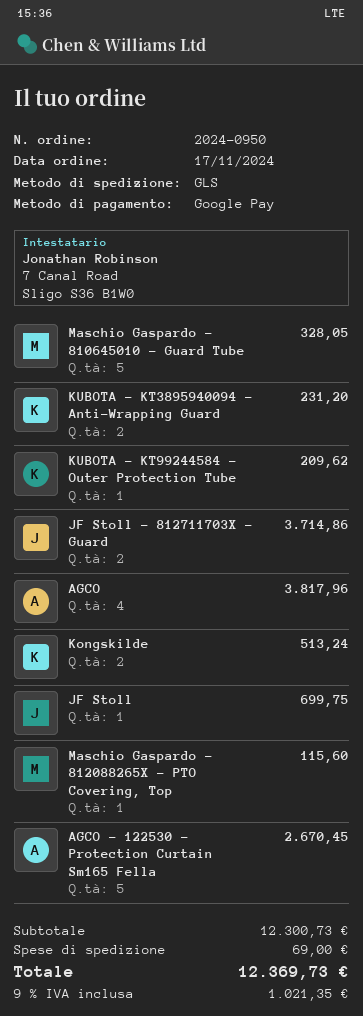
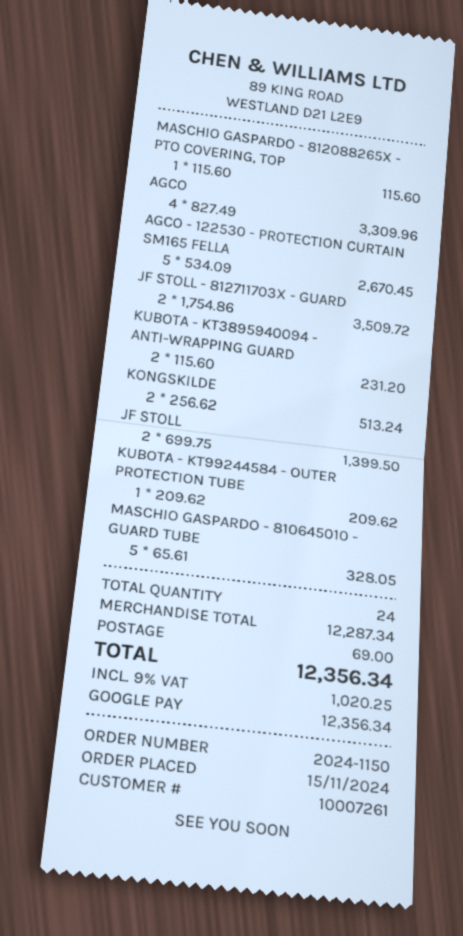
order number: 2024-0950 -> 2024-1150
order date: 2024-11-17 -> 2024-11-15
JF Stoll - 812711703X - Guard: 2 for 3714.86 -> 2 for 3509.72
AGCO: 4 for 3817.96 -> 4 for 3309.96
JF Stoll: 1 for 699.75 -> 2 for 1399.50
subtotal: 12300.73 -> 12287.34
tax: 9% = 1021.35 -> 9% = 1020.25
total: 12369.73 -> 12356.34

